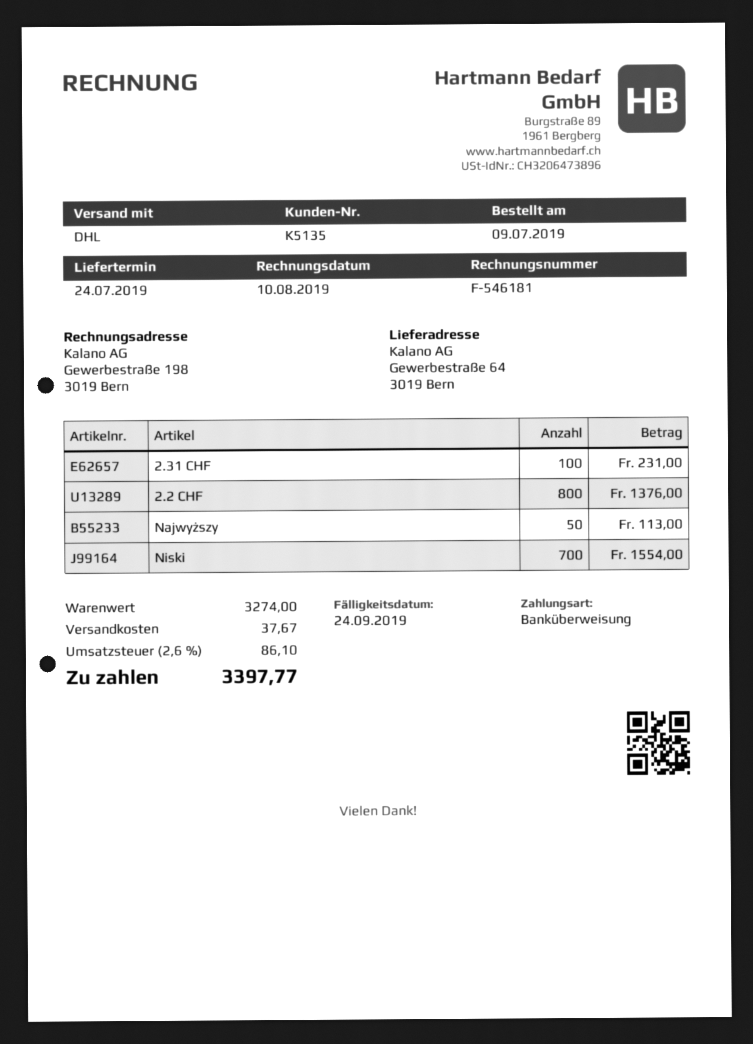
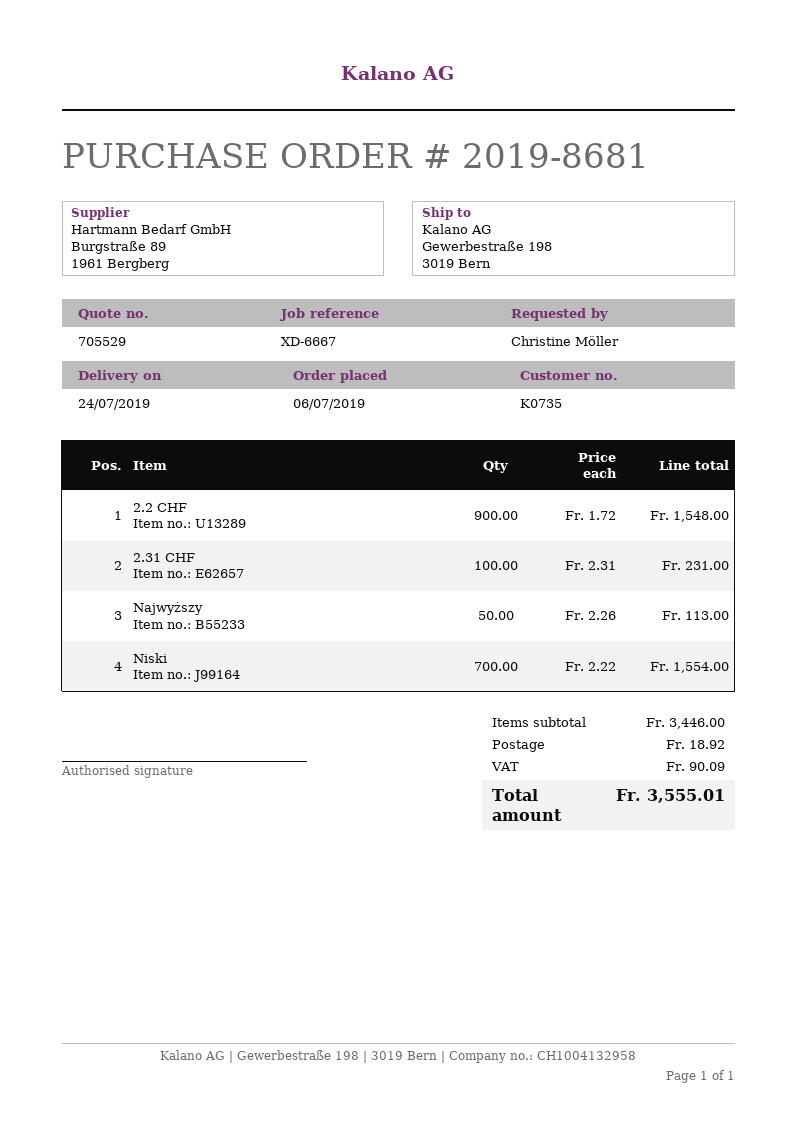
order date: 2019-07-09 -> 2019-07-06
customer number: K5135 -> K0735
ship to: Gewerbestraße 64, 3019 Bern -> Gewerbestraße 198, 3019 Bern
2.2 CHF: 800 for 1376.00 -> 900 for 1548.00
subtotal: 3274.00 -> 3446.00
shipping: 37.67 -> 18.92
tax: 86.10 -> 90.09
total: 3397.77 -> 3555.01

